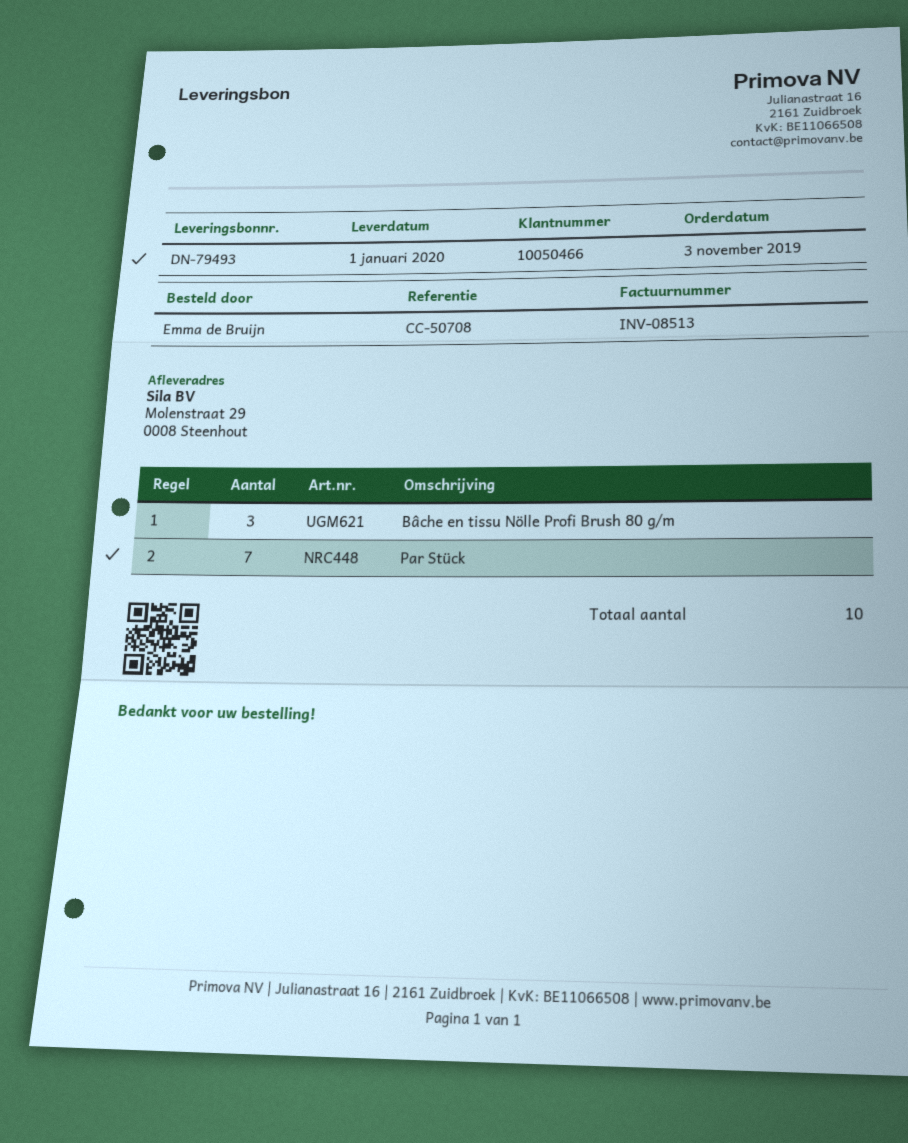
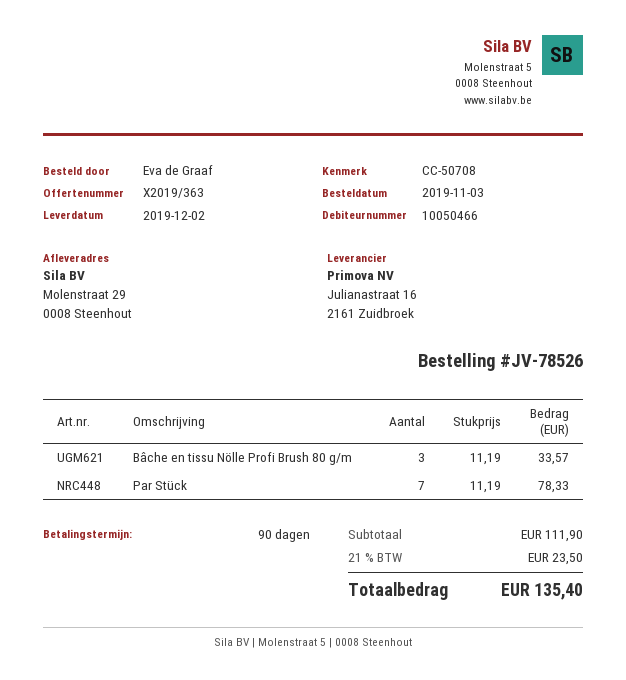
delivery date: 2020-01-01 -> 2019-12-02
ordered by: Emma de Bruijn -> Eva de Graaf

